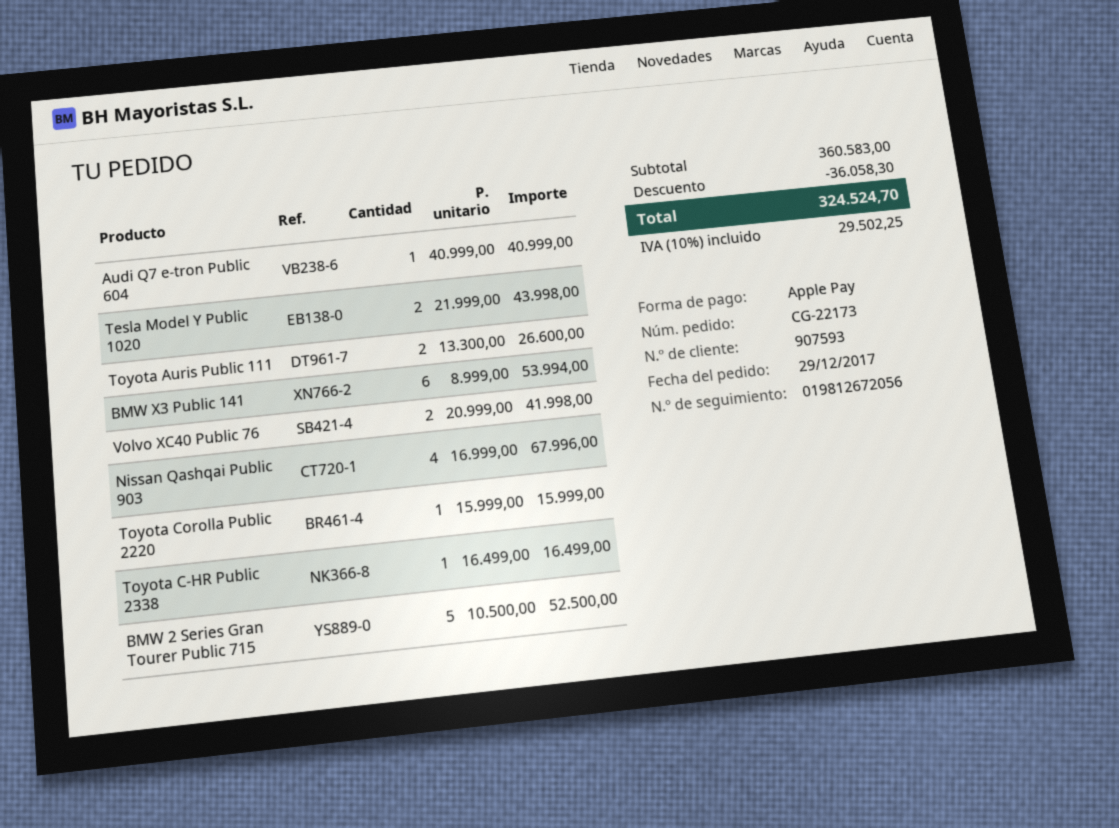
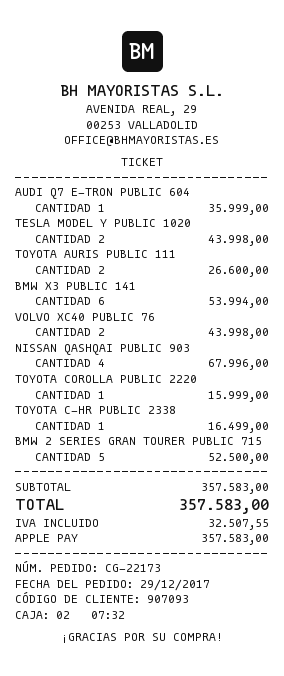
customer number: 907593 -> 907093
Audi Q7 e-tron Public 604: 1 for 40999.00 -> 1 for 35999.00
Volvo XC40 Public 76: 2 for 41998.00 -> 2 for 43998.00
subtotal: 360583.00 -> 357583.00
discount: 36058.30 -> none
tax: 29502.25 -> 32507.55
total: 324524.70 -> 357583.00

